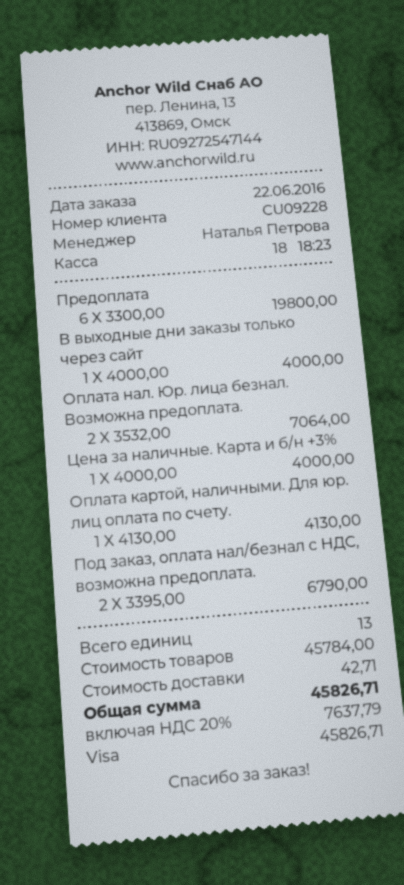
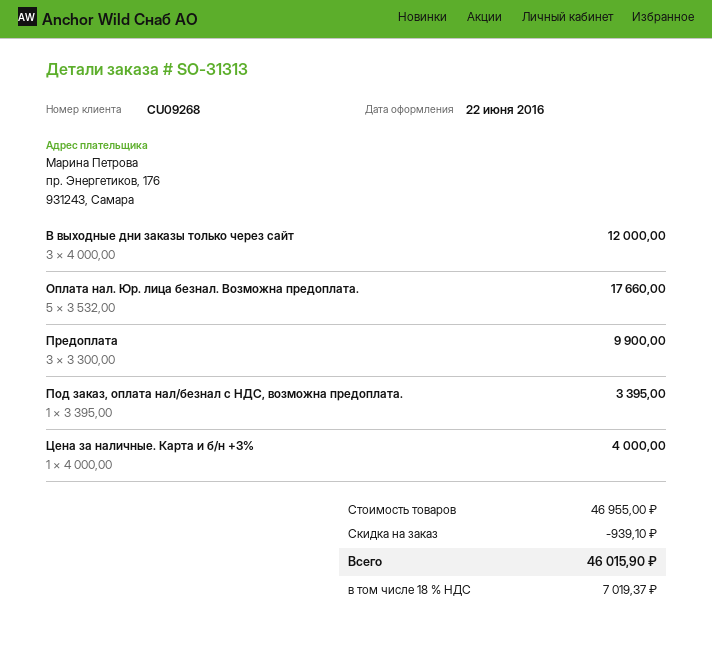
customer number: CU09228 -> CU09268
Предоплата: 6 x 3300.00 = 19800.00 -> 3 x 3300.00 = 9900.00
В выходные дни заказы только через сайт: 1 x 4000.00 = 4000.00 -> 3 x 4000.00 = 12000.00
Оплата нал. Юр. лица безнал. Возможна предоплата.: 2 x 3532.00 = 7064.00 -> 5 x 3532.00 = 17660.00
Оплата картой, наличными. Для юр. лиц оплата по счету.: 1 x 4130.00 = 4130.00 -> none
Под заказ, оплата нал/безнал с НДС, возможна предоплата.: 2 x 3395.00 = 6790.00 -> 1 x 3395.00 = 3395.00
subtotal: 45784.00 -> 46955.00
discount: none -> 939.10
shipping: 42.71 -> none
tax: 20% = 7637.79 -> 18% = 7019.37
total: 45826.71 -> 46015.90

